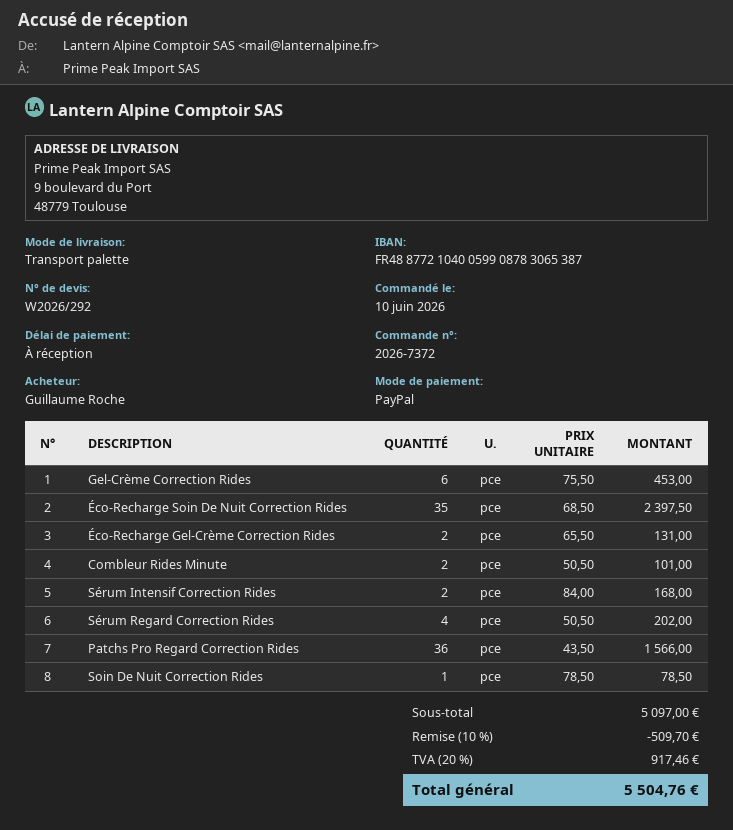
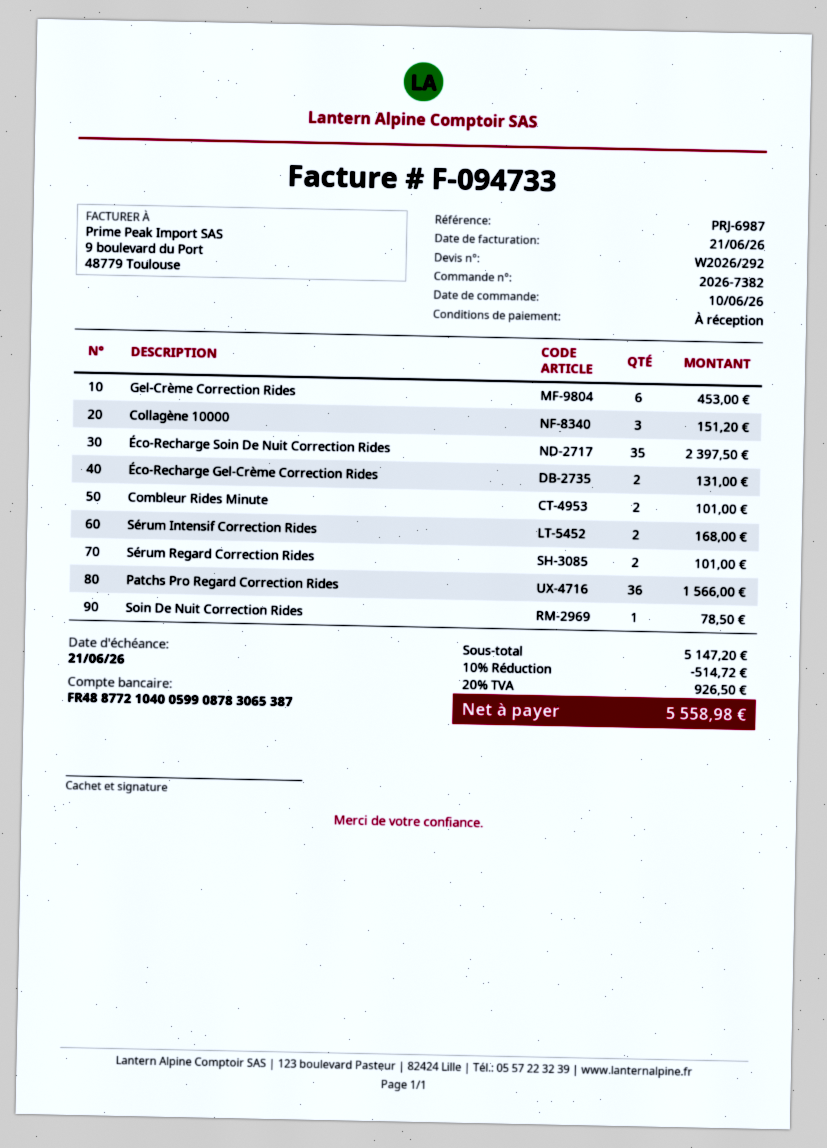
order number: 2026-7372 -> 2026-7382
Sérum Regard Correction Rides: 4 for 202.00 -> 2 for 101.00
Collagène 10000: none -> 3 for 151.20
subtotal: 5097.00 -> 5147.20
discount: 10% = 509.70 -> 10% = 514.72
tax: 20% = 917.46 -> 20% = 926.50
total: 5504.76 -> 5558.98

